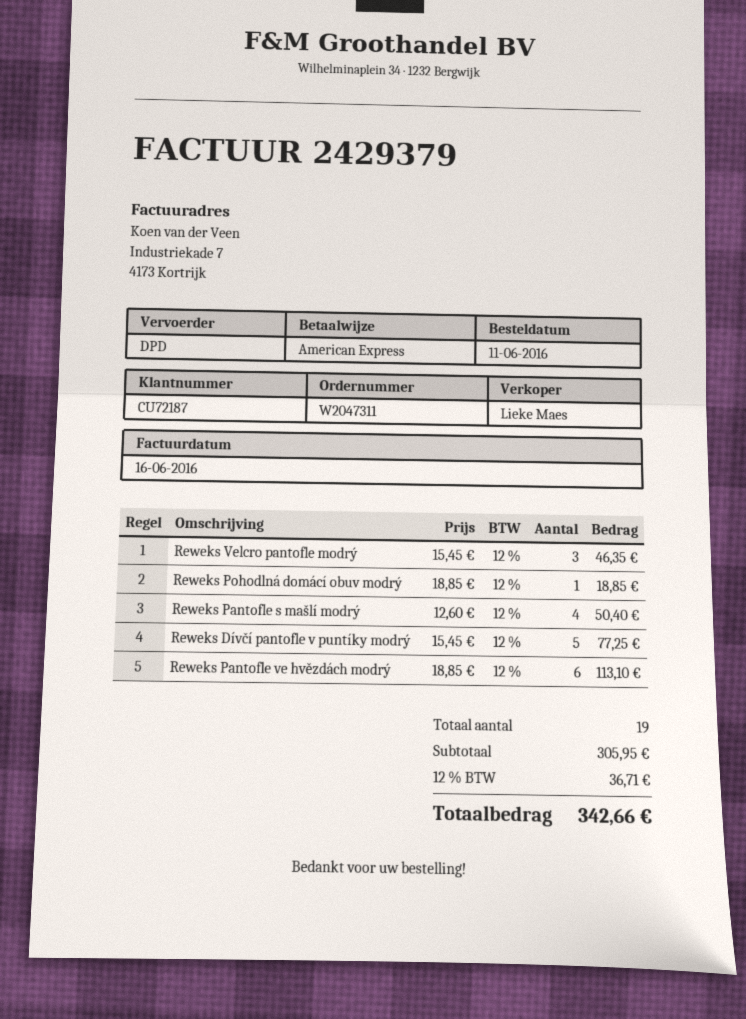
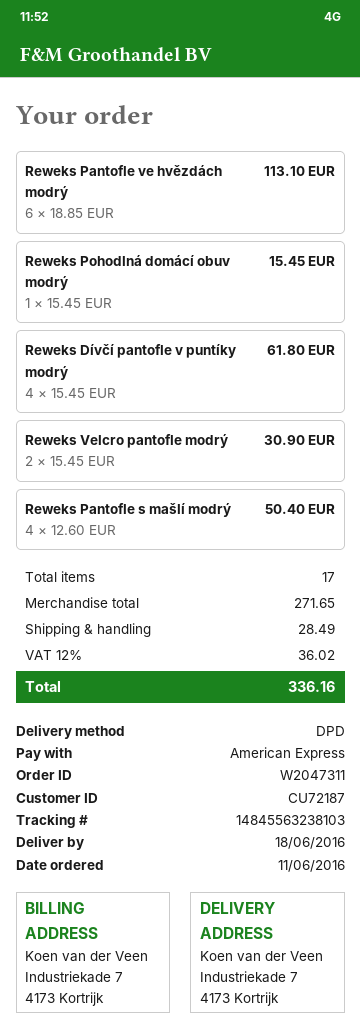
Reweks Velcro pantofle modrý: 3 x 15.45 = 46.35 -> 2 x 15.45 = 30.90
Reweks Pohodlná domácí obuv modrý: 1 x 18.85 = 18.85 -> 1 x 15.45 = 15.45
Reweks Dívčí pantofle v puntíky modrý: 5 x 15.45 = 77.25 -> 4 x 15.45 = 61.80
total quantity: 19 -> 17
subtotal: 305.95 -> 271.65
shipping: none -> 28.49
tax: 12% = 36.71 -> 12% = 36.02
total: 342.66 -> 336.16

